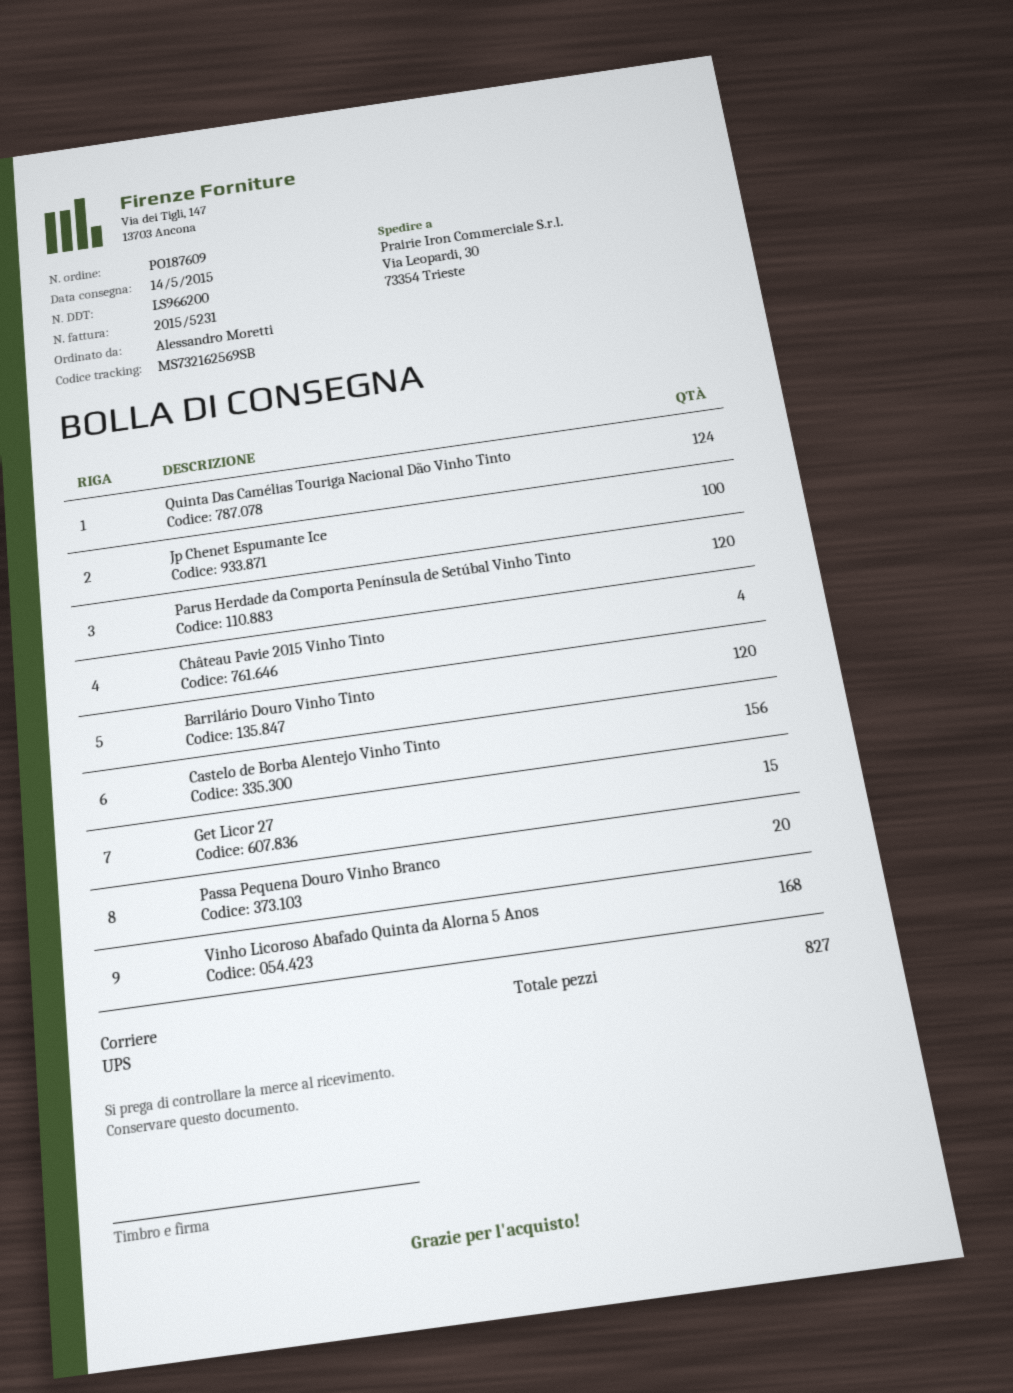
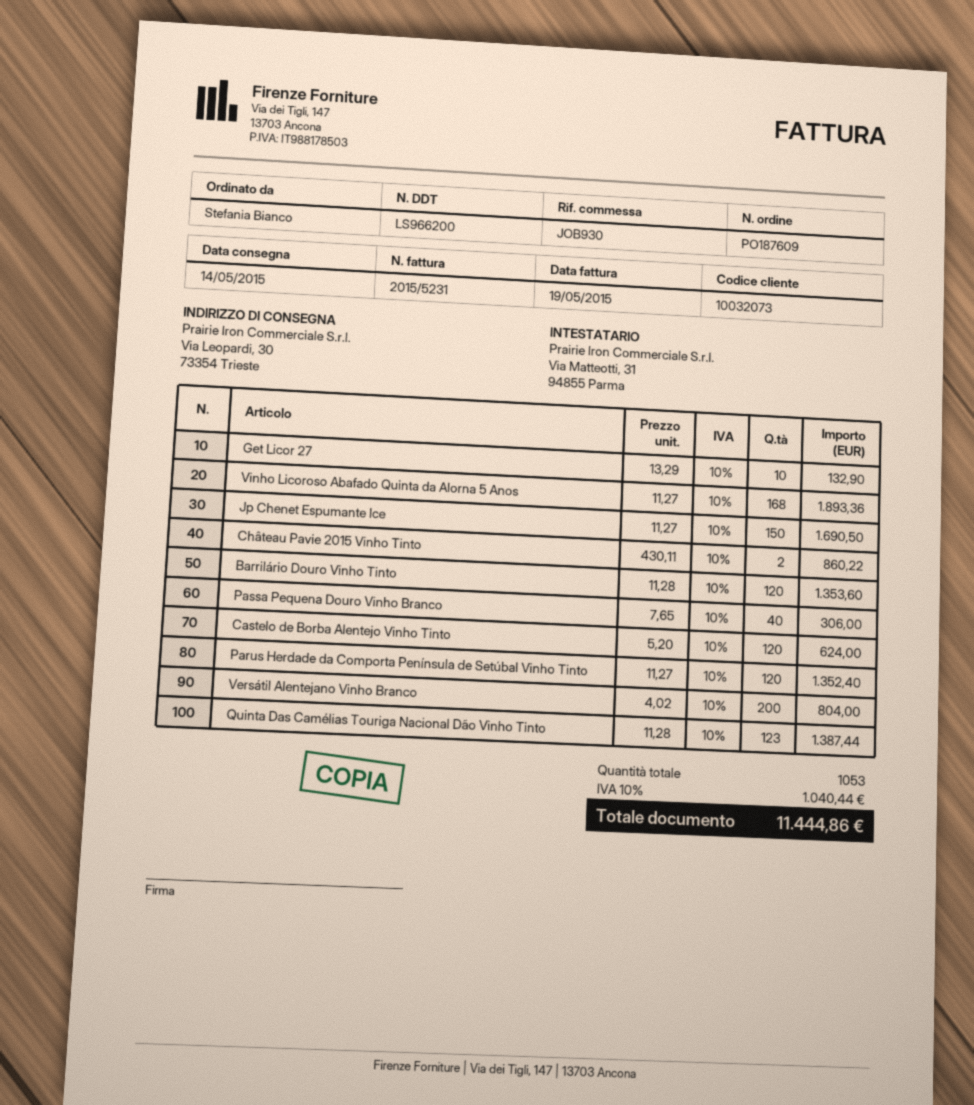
ordered by: Alessandro Moretti -> Stefania Bianco
Quinta Das Camélias Touriga Nacional Dão Vinho Tinto: 124 -> 123
Jp Chenet Espumante Ice: 100 -> 150
Château Pavie 2015 Vinho Tinto: 4 -> 2
Castelo de Borba Alentejo Vinho Tinto: 156 -> 120
Get Licor 27: 15 -> 10
Passa Pequena Douro Vinho Branco: 20 -> 40
Versátil Alentejano Vinho Branco: none -> 200
total quantity: 827 -> 1053

